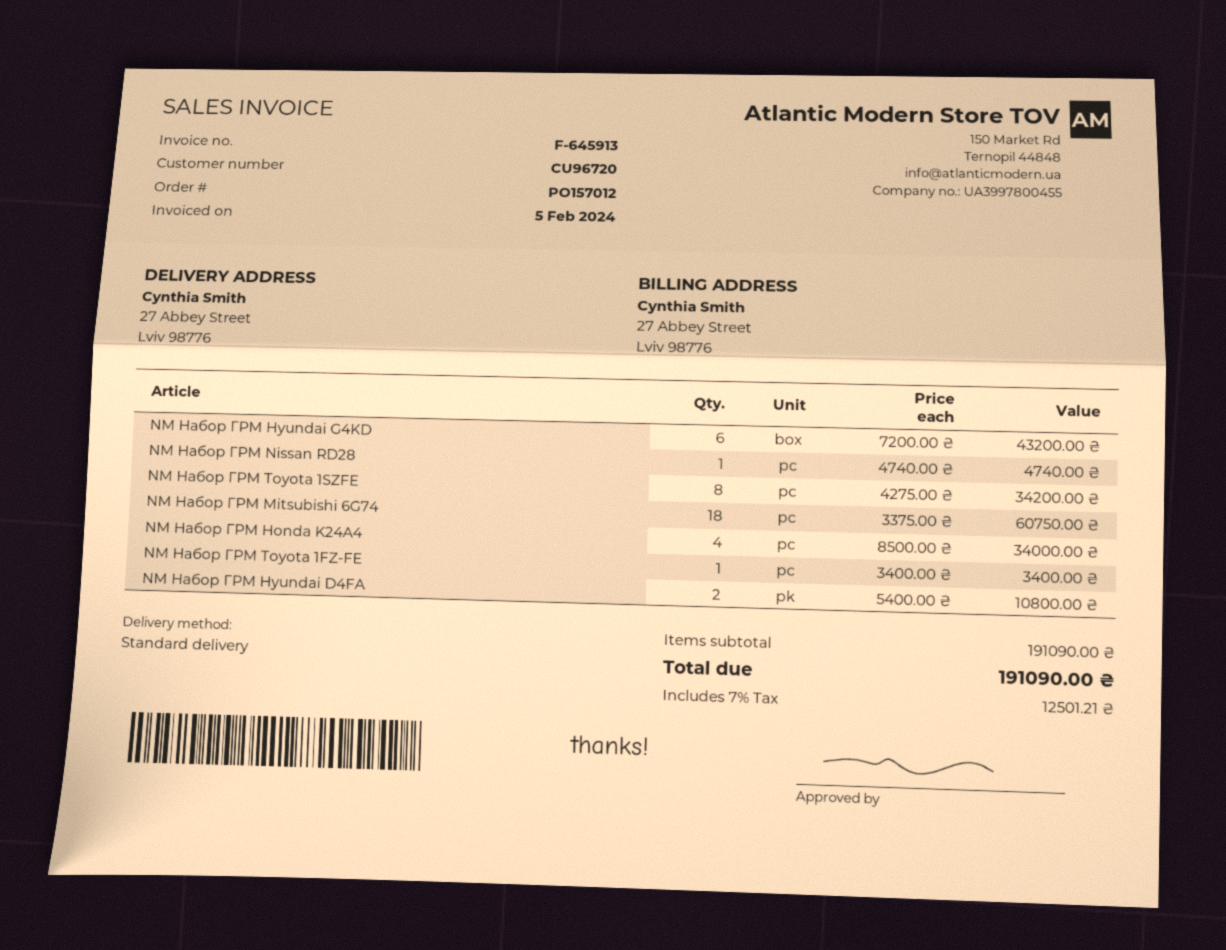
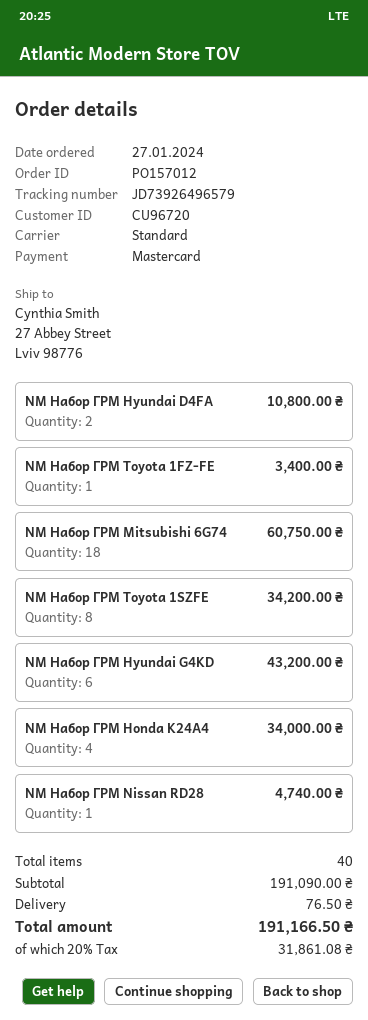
shipping: none -> 76.50
tax: 7% = 12501.21 -> 20% = 31861.08
total: 191090.00 -> 191166.50

